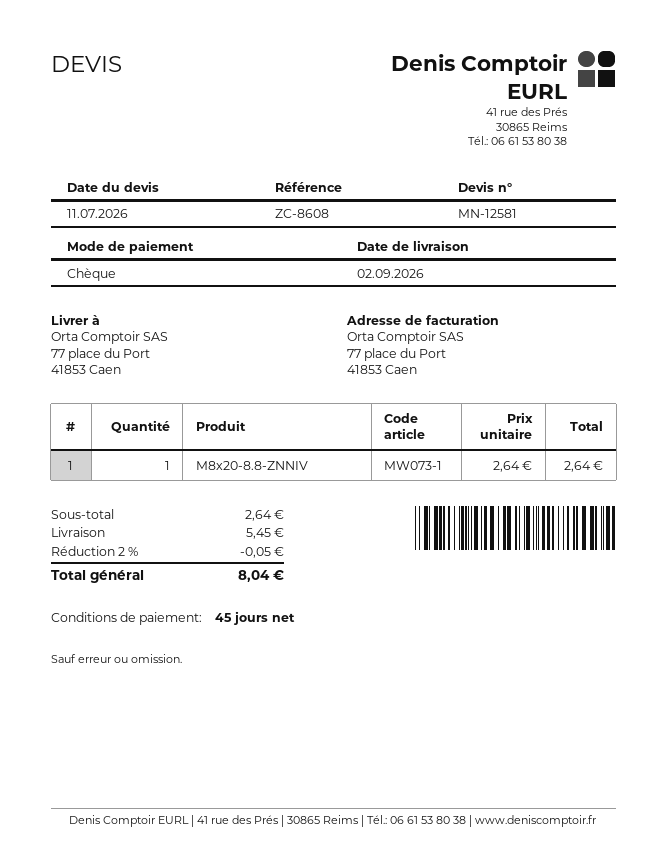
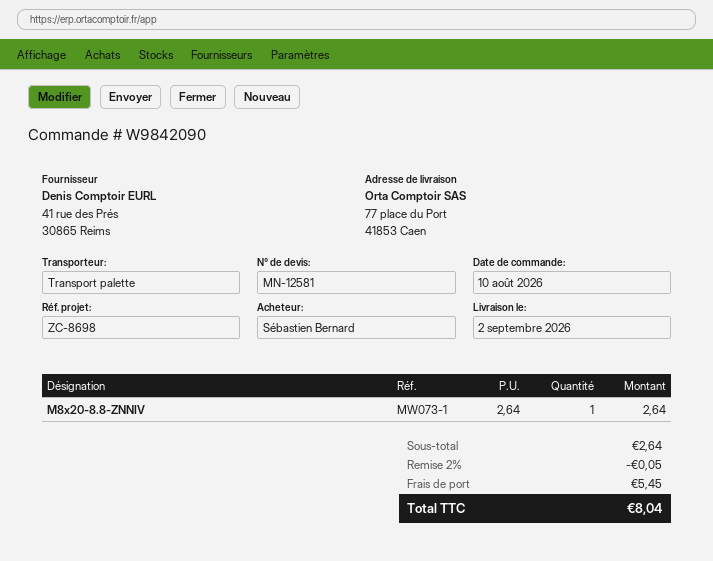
reference: ZC-8608 -> ZC-8698

